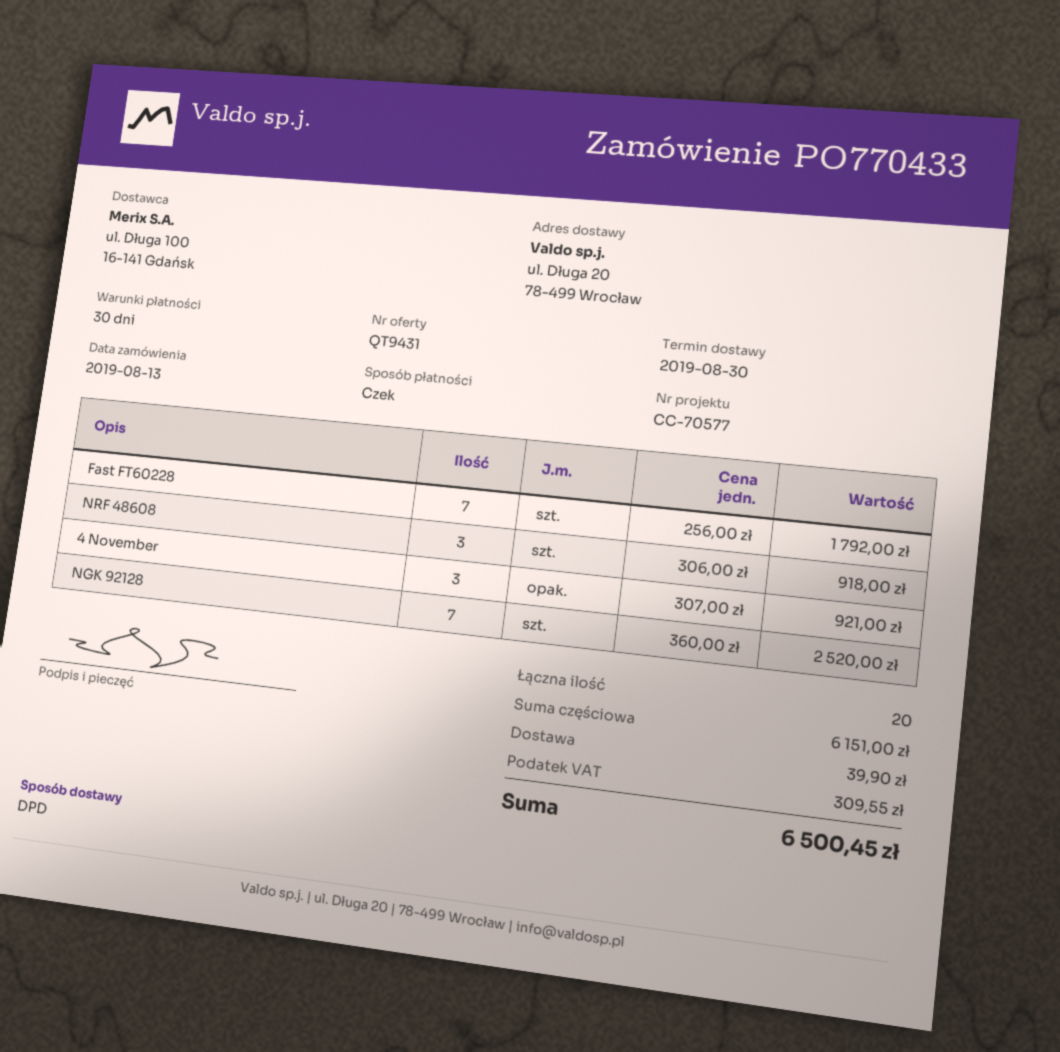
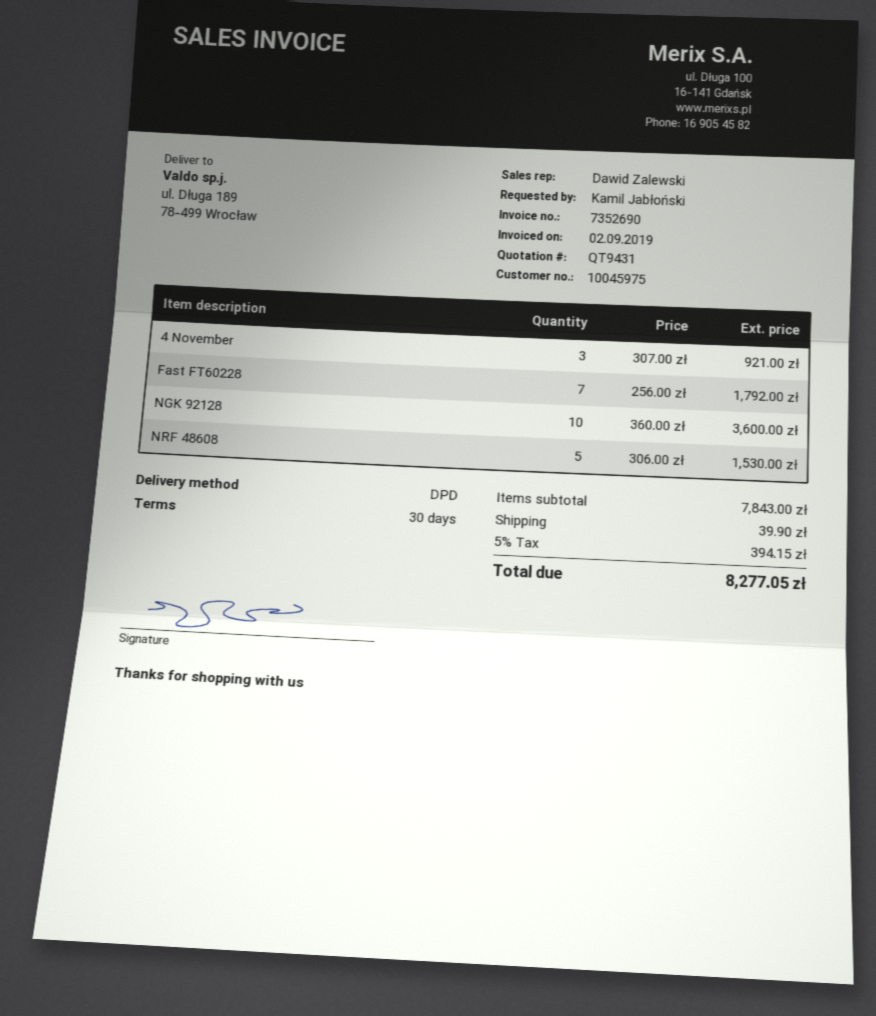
ship to: ul. Długa 20, 78-499 Wrocław -> ul. Długa 189, 78-499 Wrocław
NRF 48608: 3 x 306.00 = 918.00 -> 5 x 306.00 = 1530.00
NGK 92128: 7 x 360.00 = 2520.00 -> 10 x 360.00 = 3600.00
subtotal: 6151.00 -> 7843.00
tax: 309.55 -> 394.15
total: 6500.45 -> 8277.05

